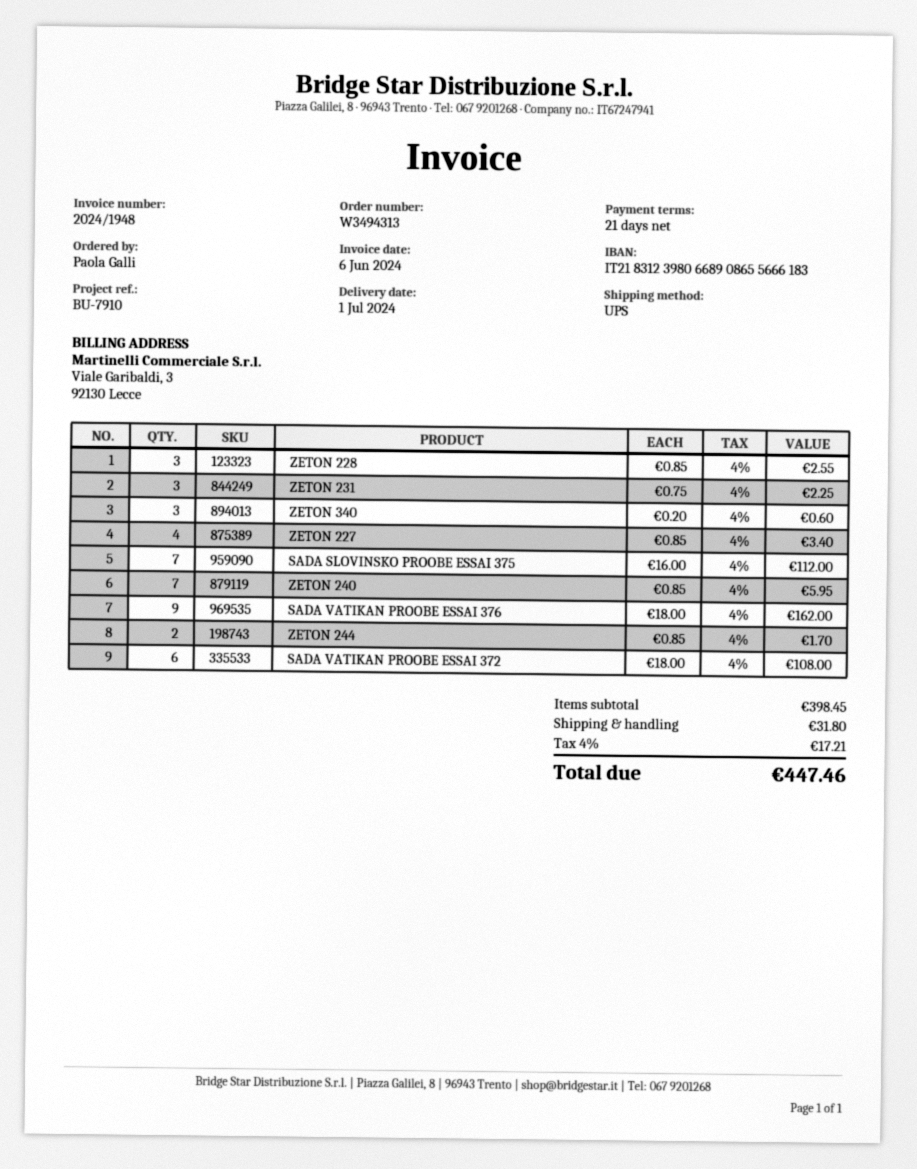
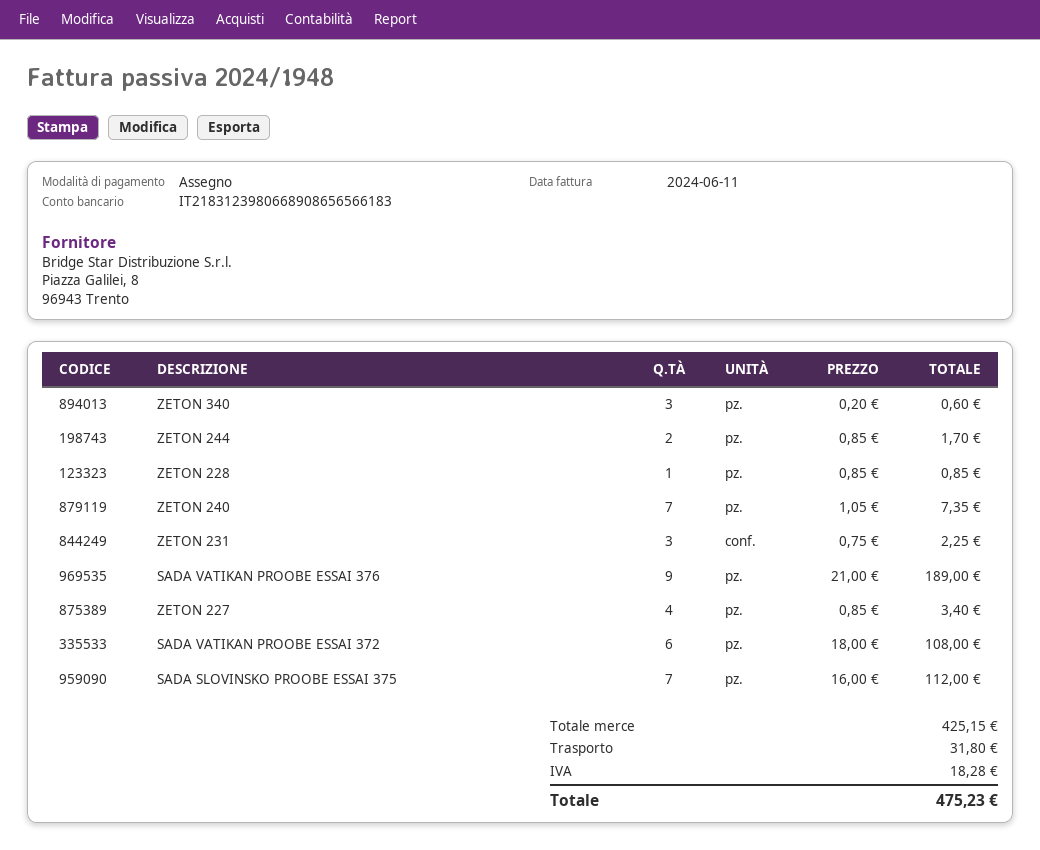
invoice date: 2024-06-06 -> 2024-06-11
bank account: IT2183123980668908655666183 -> IT2183123980668908656566183
ZETON 228: 3 x 0.85 = 2.55 -> 1 x 0.85 = 0.85
ZETON 240: 7 x 0.85 = 5.95 -> 7 x 1.05 = 7.35
SADA VATIKAN PROOBE ESSAI 376: 9 x 18.00 = 162.00 -> 9 x 21.00 = 189.00
subtotal: 398.45 -> 425.15
tax: 17.21 -> 18.28
total: 447.46 -> 475.23

